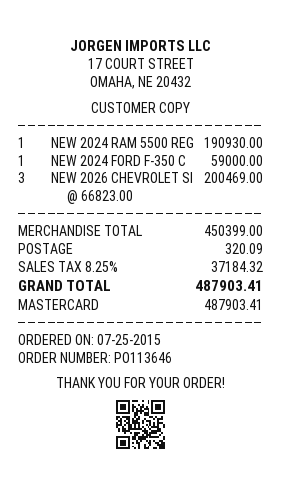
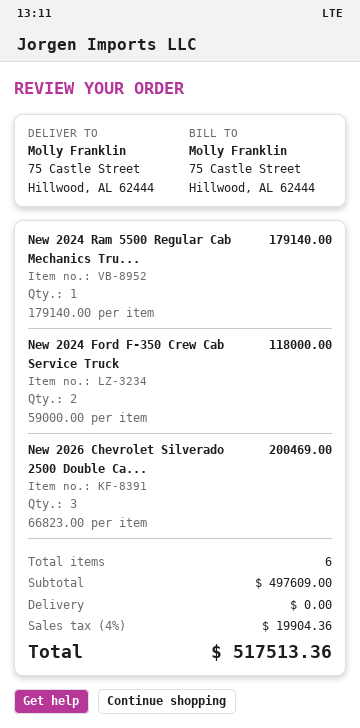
NEW 2024 RAM 5500 REG: 1 x 190930.00 = 190930.00 -> 1 x 179140.00 = 179140.00
NEW 2024 FORD F-350 C: 1 x 59000.00 = 59000.00 -> 2 x 59000.00 = 118000.00
subtotal: 450399.00 -> 497609.00
shipping: 320.09 -> 0.00
tax: 8.25% = 37184.32 -> 4% = 19904.36
total: 487903.41 -> 517513.36

